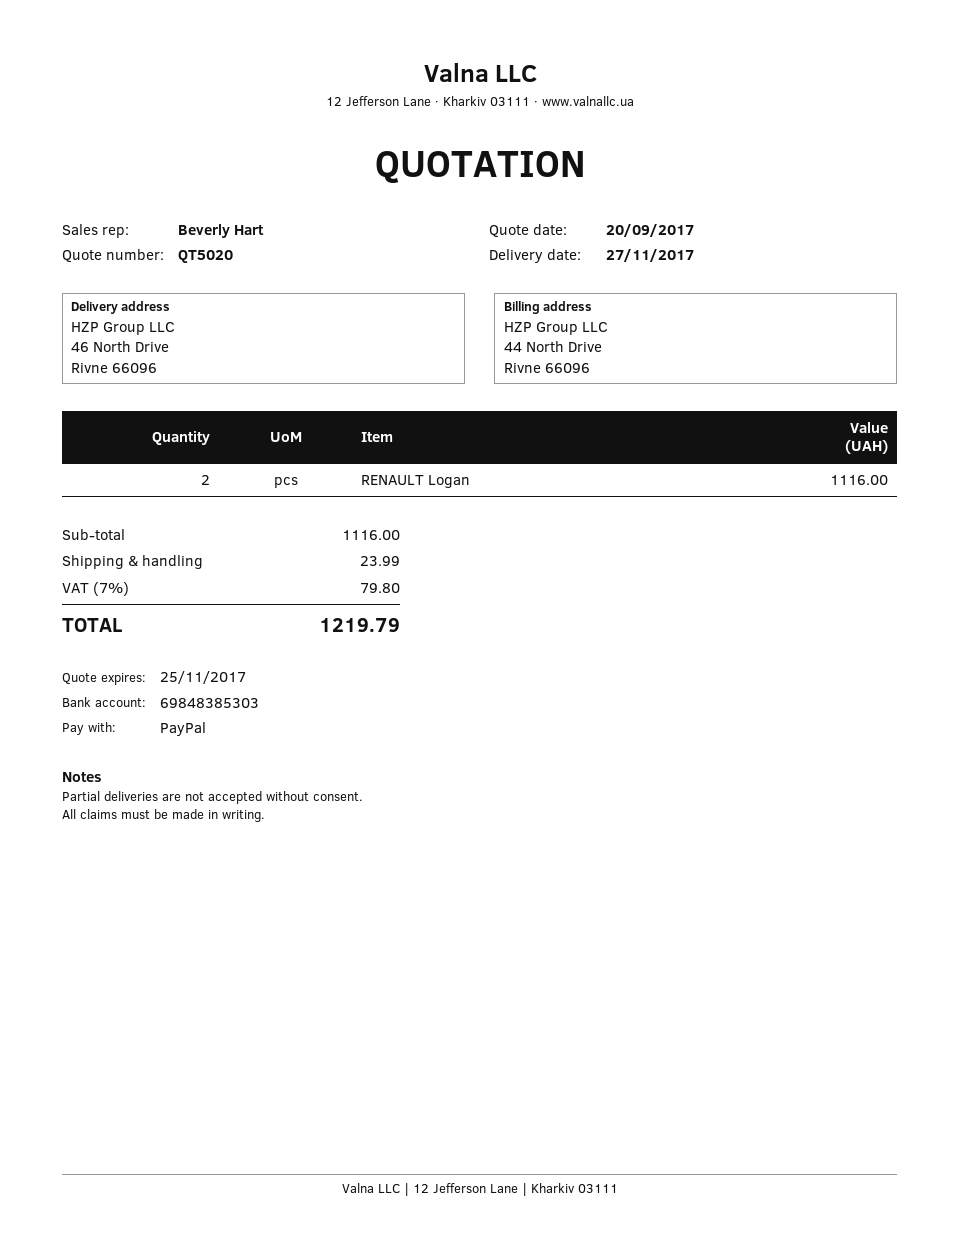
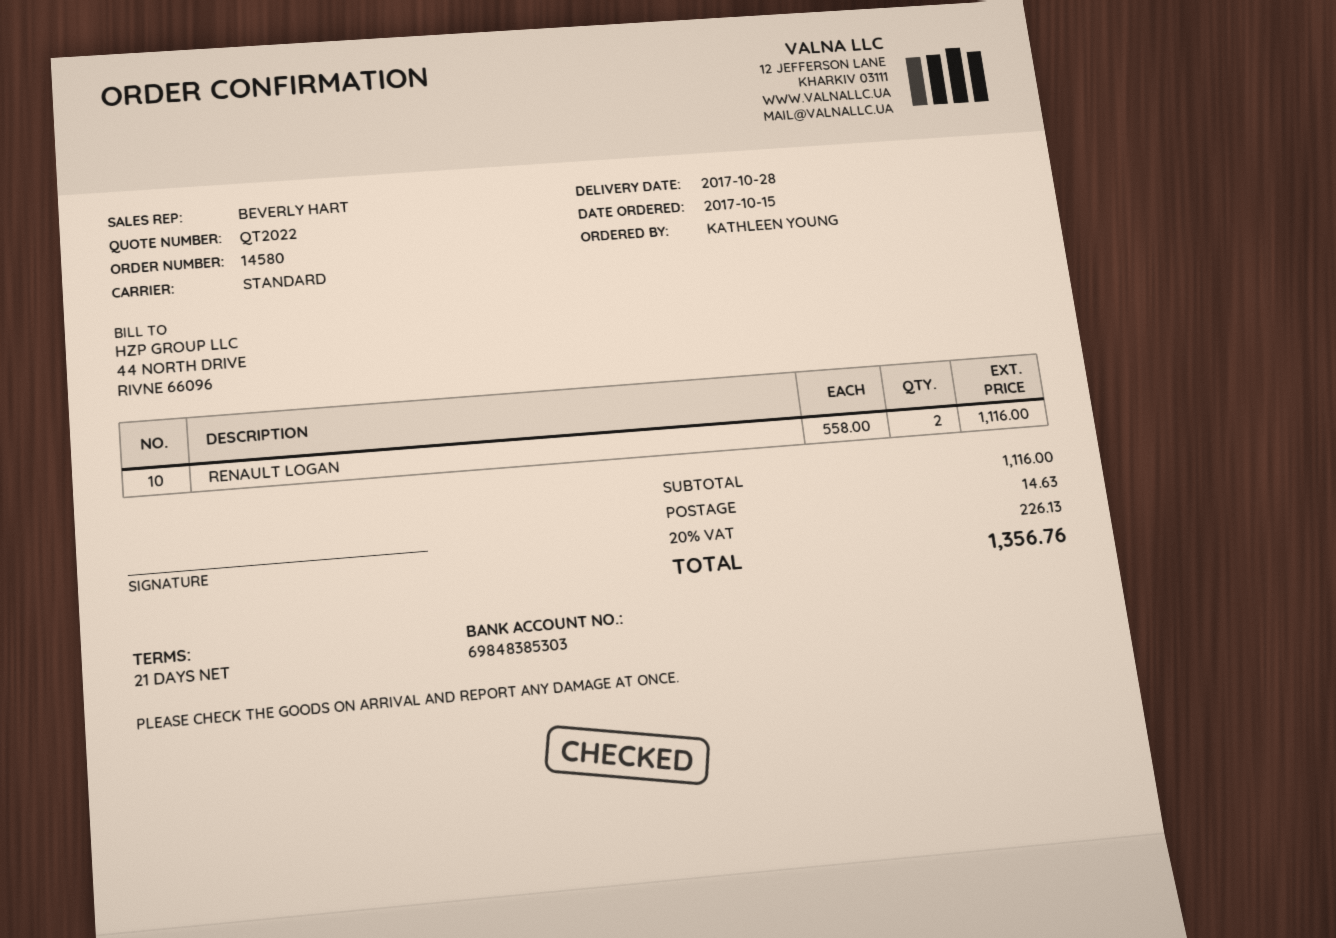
quote number: QT5020 -> QT2022
delivery date: 2017-11-27 -> 2017-10-28
shipping: 23.99 -> 14.63
tax: 7% = 79.80 -> 20% = 226.13
total: 1219.79 -> 1356.76

